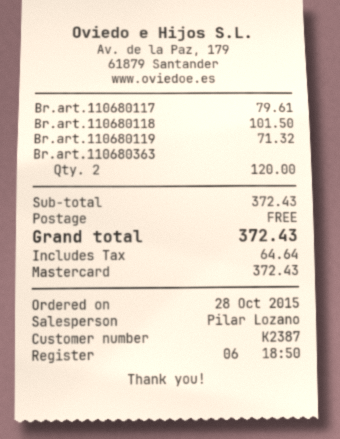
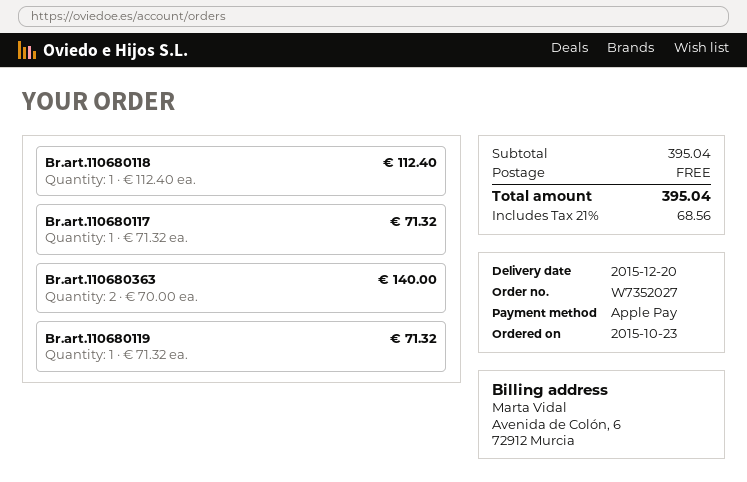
order date: 2015-10-28 -> 2015-10-23
payment method: Mastercard -> Apple Pay
Br.art.110680117: 1 for 79.61 -> 1 for 71.32
Br.art.110680118: 1 for 101.50 -> 1 for 112.40
Br.art.110680363: 2 for 120.00 -> 2 for 140.00
subtotal: 372.43 -> 395.04
tax: 64.64 -> 68.56
total: 372.43 -> 395.04

